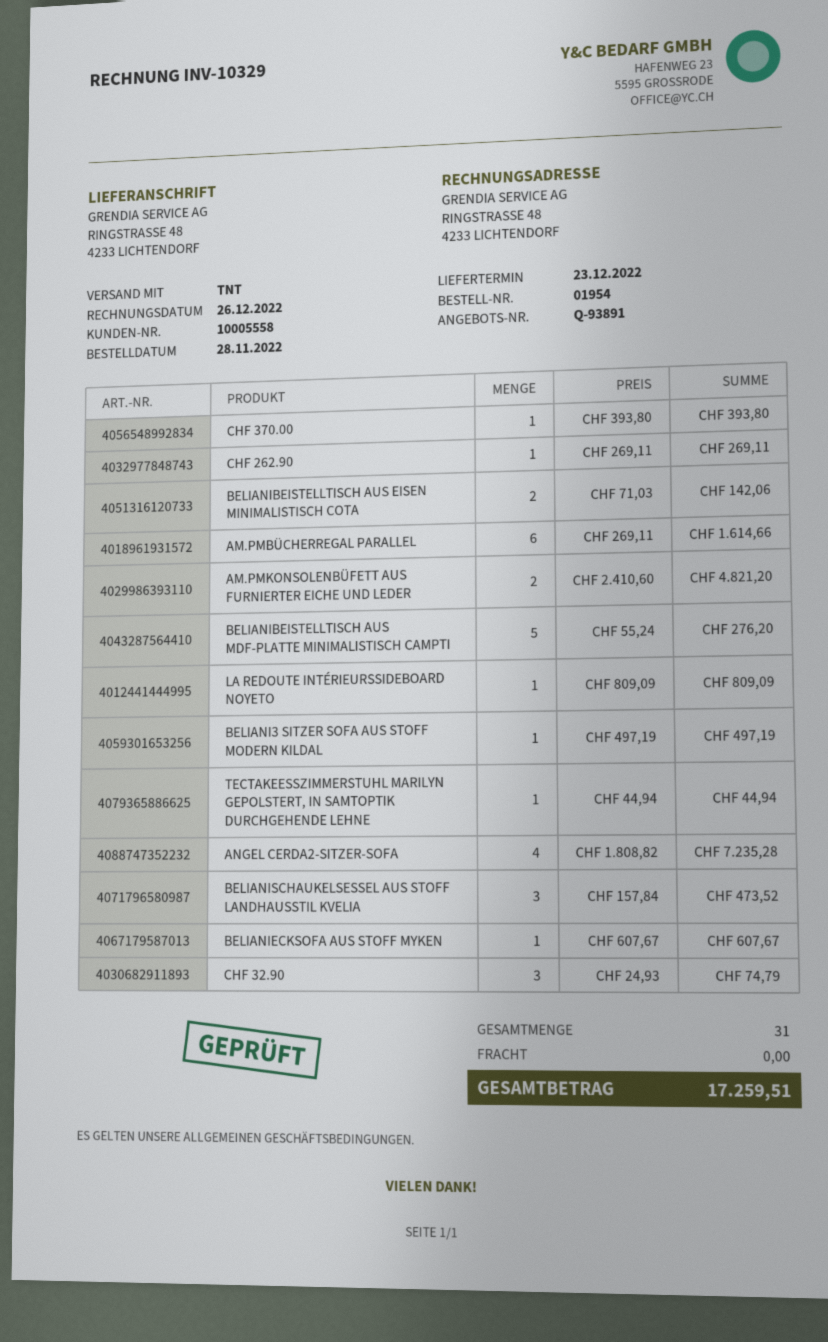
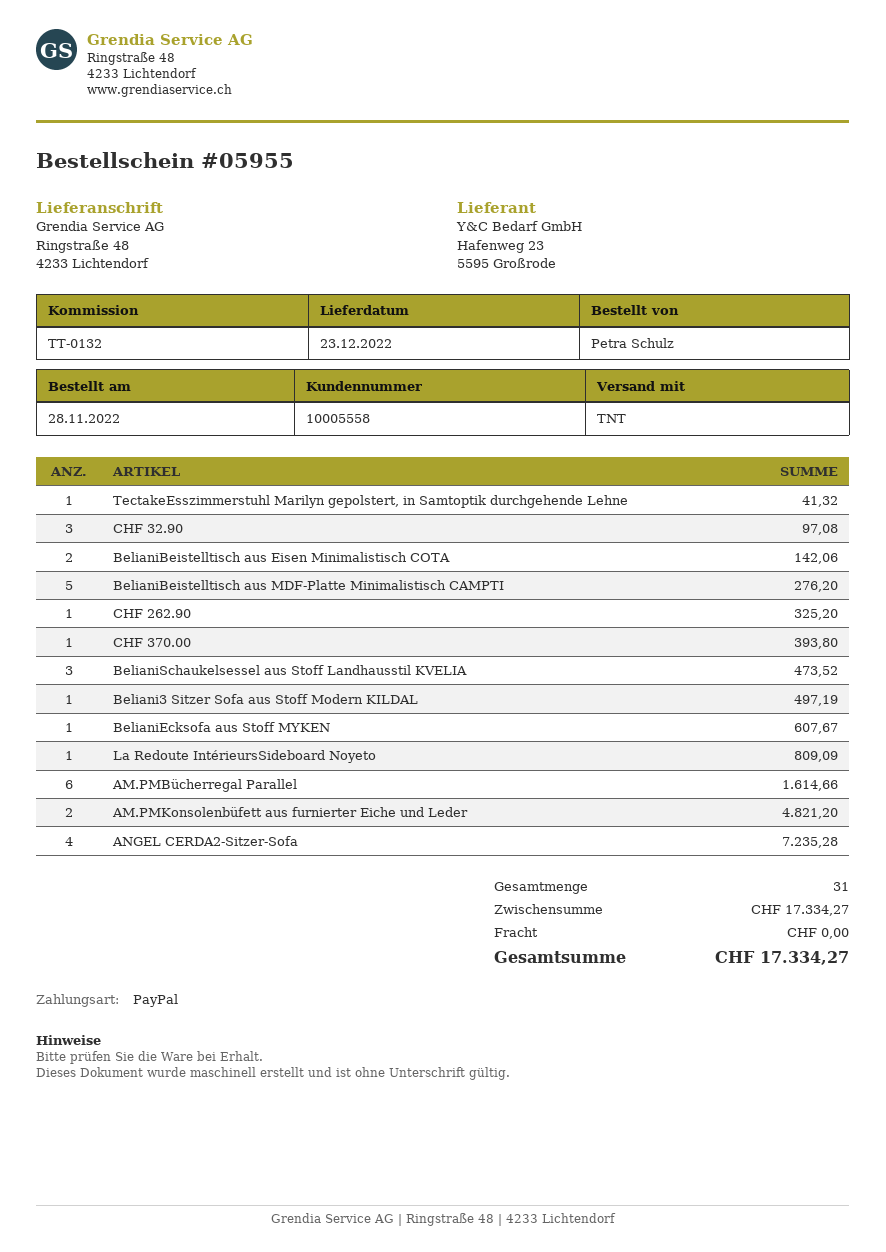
order number: 01954 -> 05955
CHF 262.90: 1 for 269.11 -> 1 for 325.20
TECTAKEESSZIMMERSTUHL MARILYN GEPOLSTERT, IN SAMTOPTIK DURCHGEHENDE LEHNE: 1 for 44.94 -> 1 for 41.32
CHF 32.90: 3 for 74.79 -> 3 for 97.08
total: 17259.51 -> 17334.27

